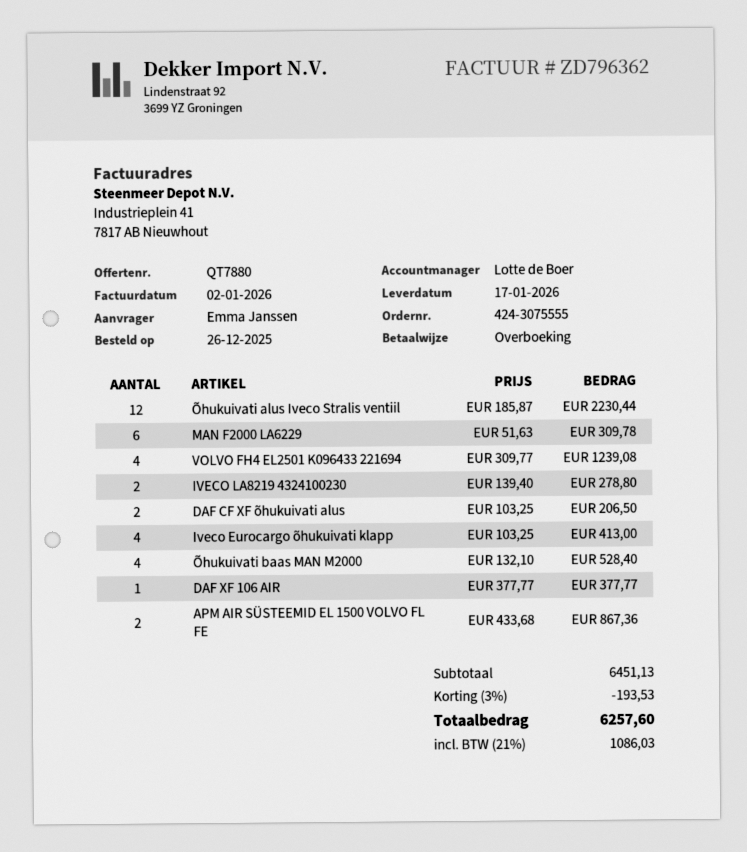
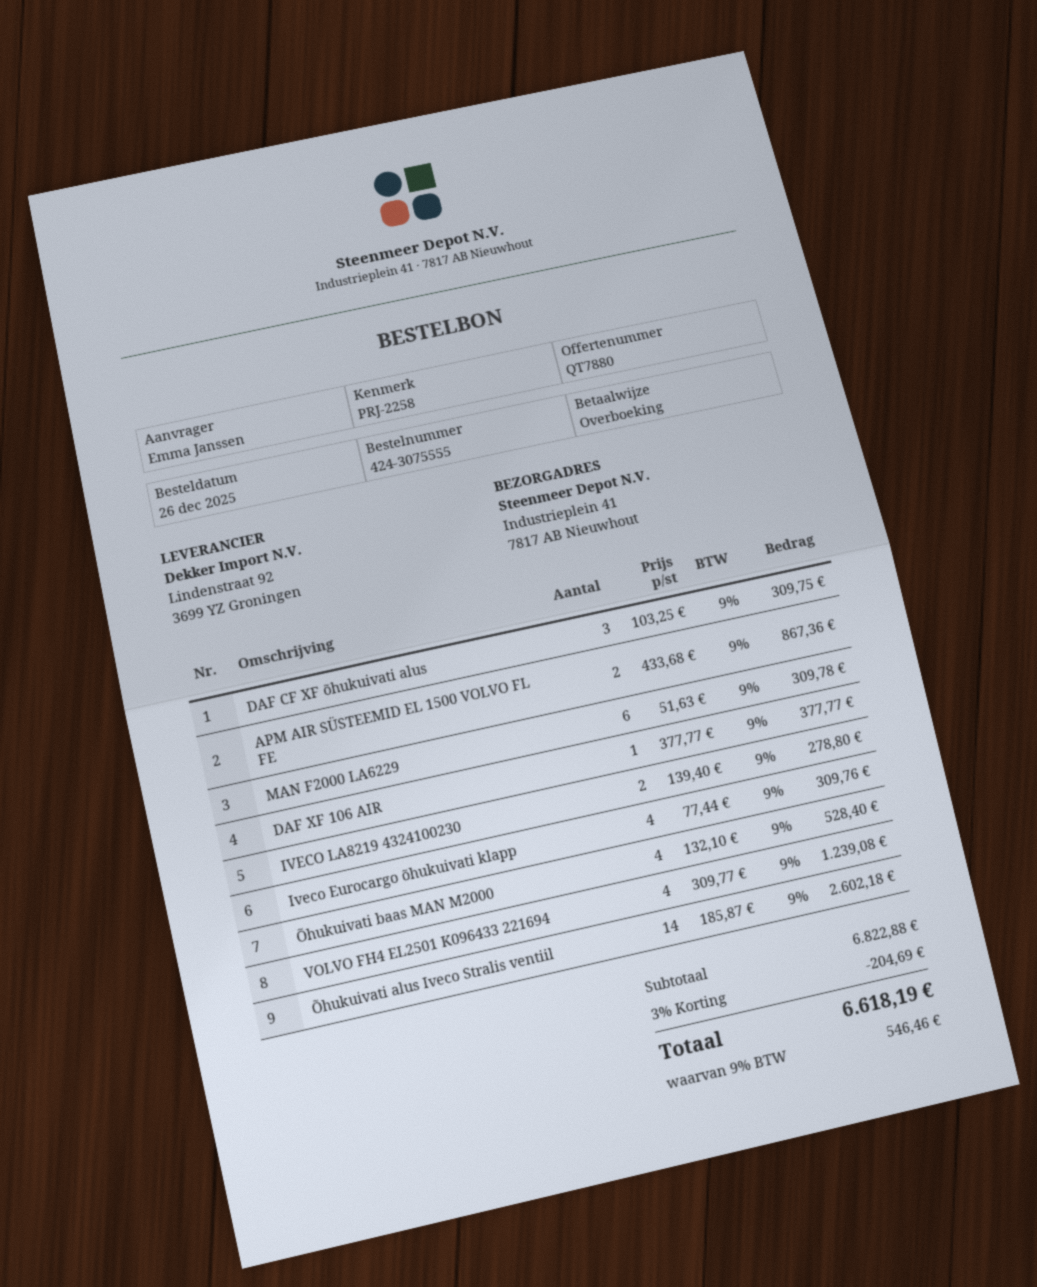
Õhukuivati alus Iveco Stralis ventiil: 12 x 185.87 = 2230.44 -> 14 x 185.87 = 2602.18
DAF CF XF õhukuivati alus: 2 x 103.25 = 206.50 -> 3 x 103.25 = 309.75
Iveco Eurocargo õhukuivati klapp: 4 x 103.25 = 413.00 -> 4 x 77.44 = 309.76
subtotal: 6451.13 -> 6822.88
discount: 3% = 193.53 -> 3% = 204.69
tax: 21% = 1086.03 -> 9% = 546.46
total: 6257.60 -> 6618.19

